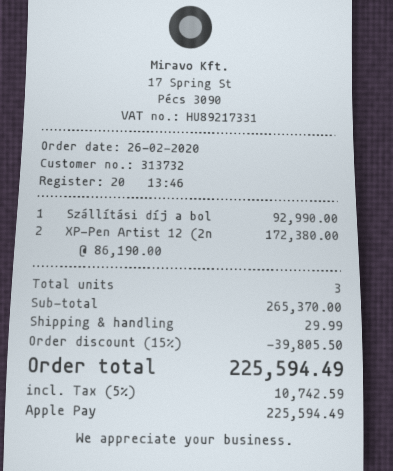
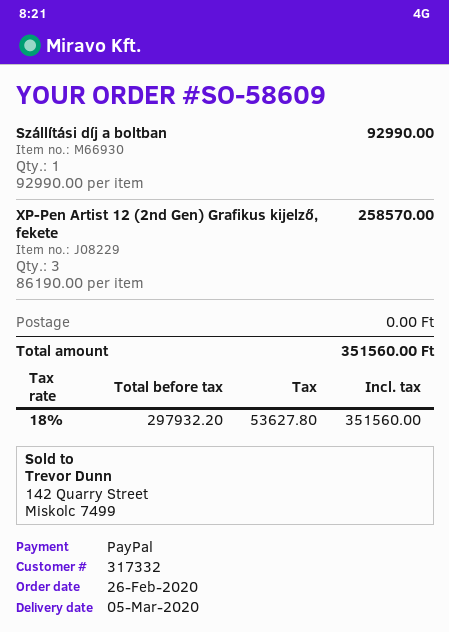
customer number: 313732 -> 317332
payment method: Apple Pay -> PayPal
XP-Pen Artist 12 (2n: 2 x 86190.00 = 172380.00 -> 3 x 86190.00 = 258570.00
discount: 15% = 39805.50 -> none
shipping: 29.99 -> 0.00
tax: 5% = 10742.59 -> 18% = 53627.80
total: 225594.49 -> 351560.00

